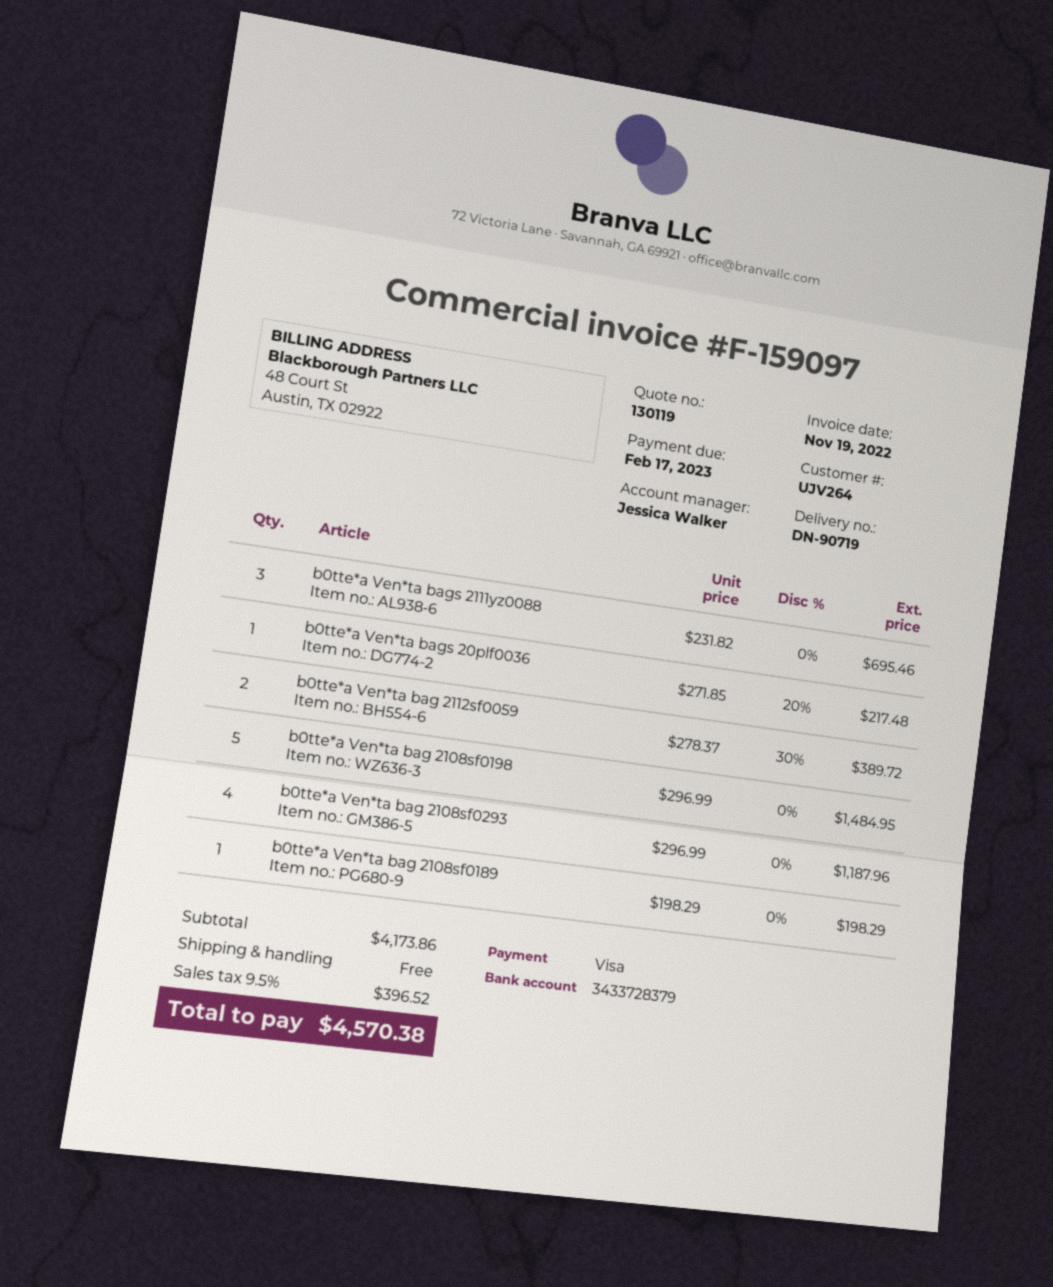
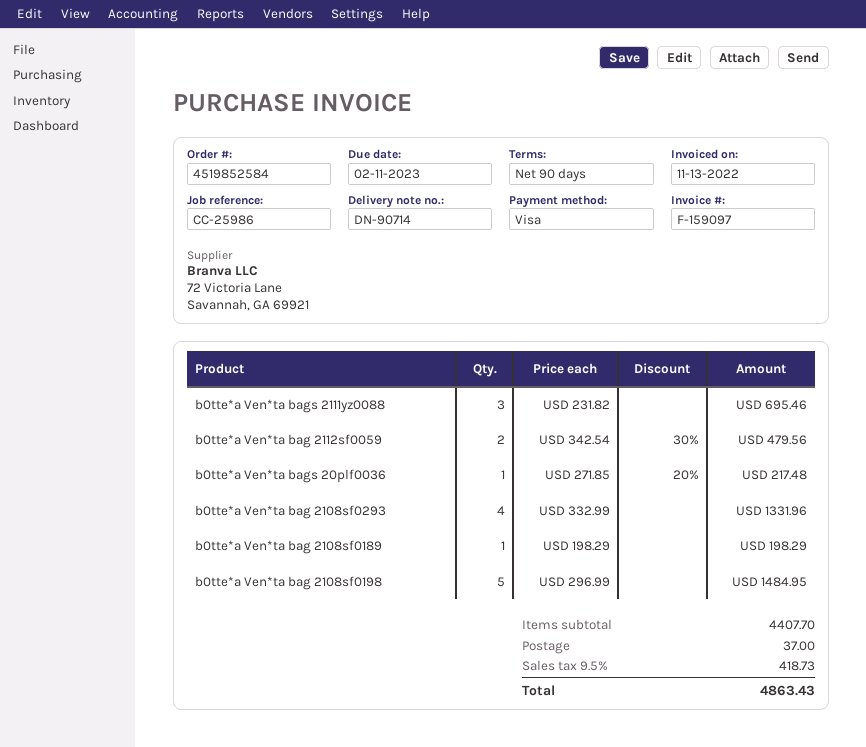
delivery note number: DN-90719 -> DN-90714
invoice date: 2022-11-19 -> 2022-11-13
due date: 2023-02-17 -> 2023-02-11
b0tte*a Ven*ta bag 2112sf0059: 2 x 278.37 - 30% = 389.72 -> 2 x 342.54 - 30% = 479.56
b0tte*a Ven*ta bag 2108sf0293: 4 x 296.99 = 1187.96 -> 4 x 332.99 = 1331.96
subtotal: 4173.86 -> 4407.70
shipping: 0.00 -> 37.00
tax: 9.5% = 396.52 -> 9.5% = 418.73
total: 4570.38 -> 4863.43

